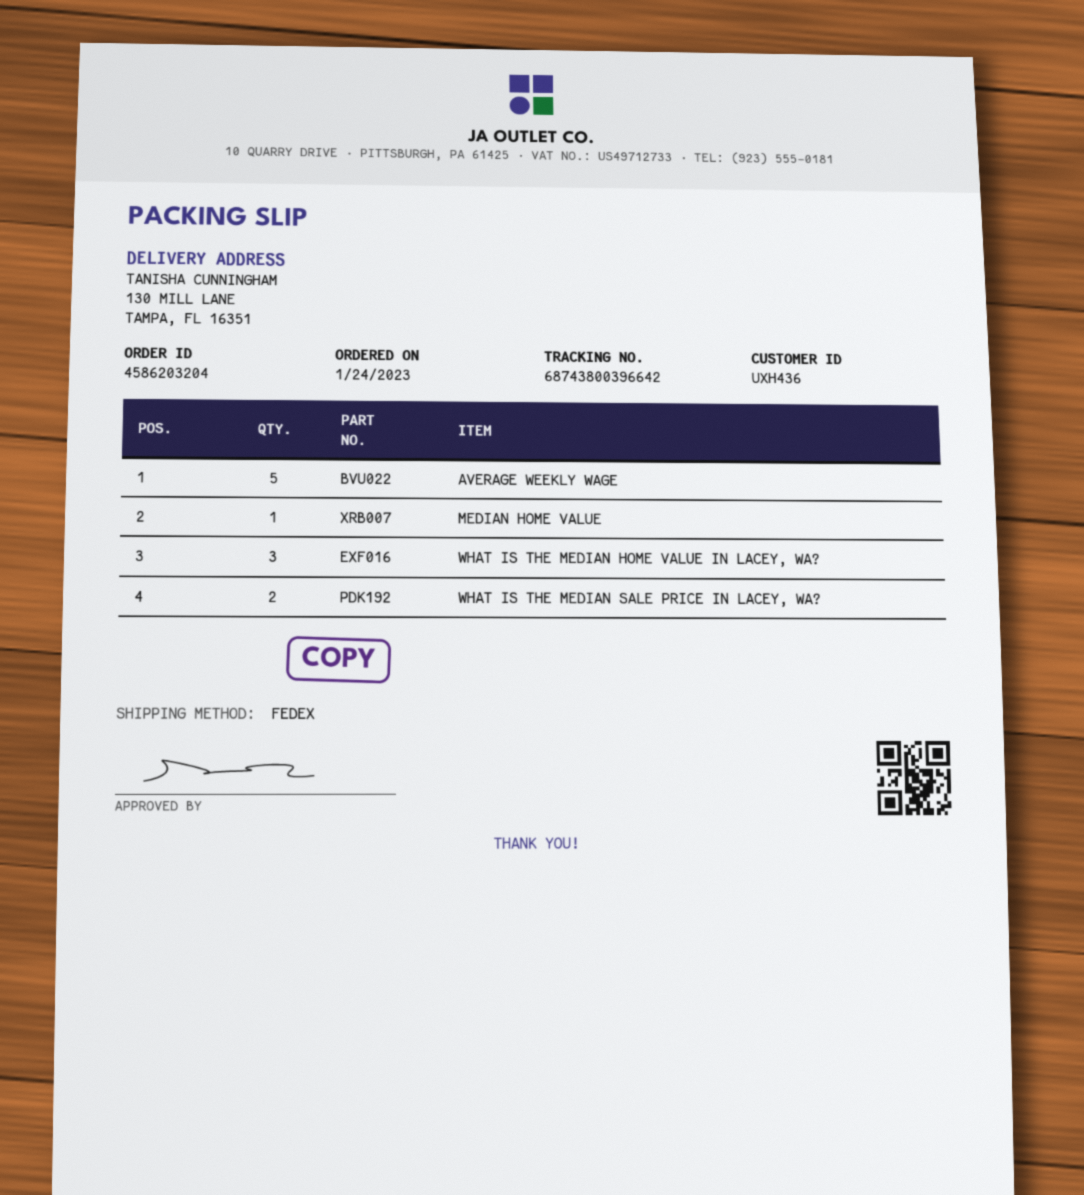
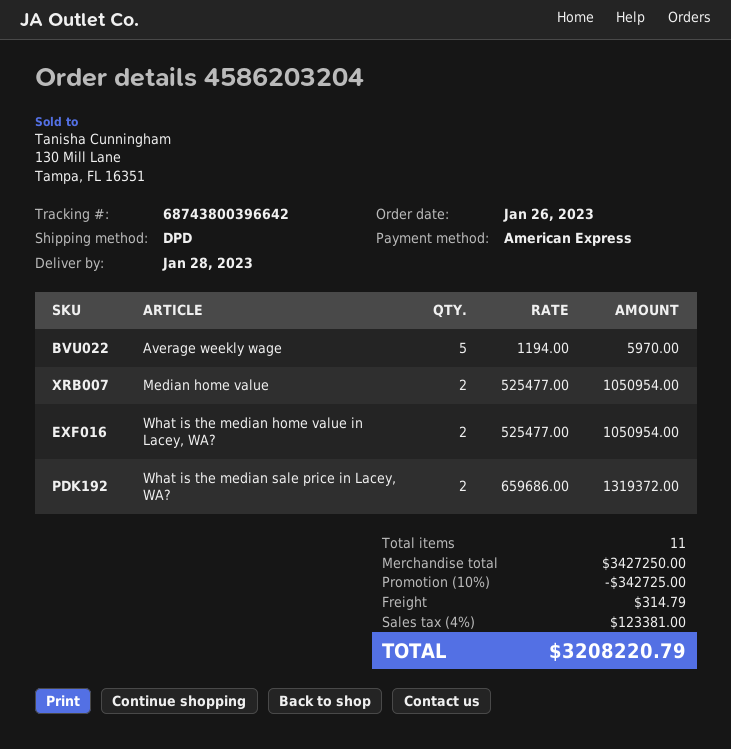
order date: 2023-01-24 -> 2023-01-26
shipping method: FedEx -> DPD
MEDIAN HOME VALUE: 1 -> 2
WHAT IS THE MEDIAN HOME VALUE IN LACEY, WA?: 3 -> 2

